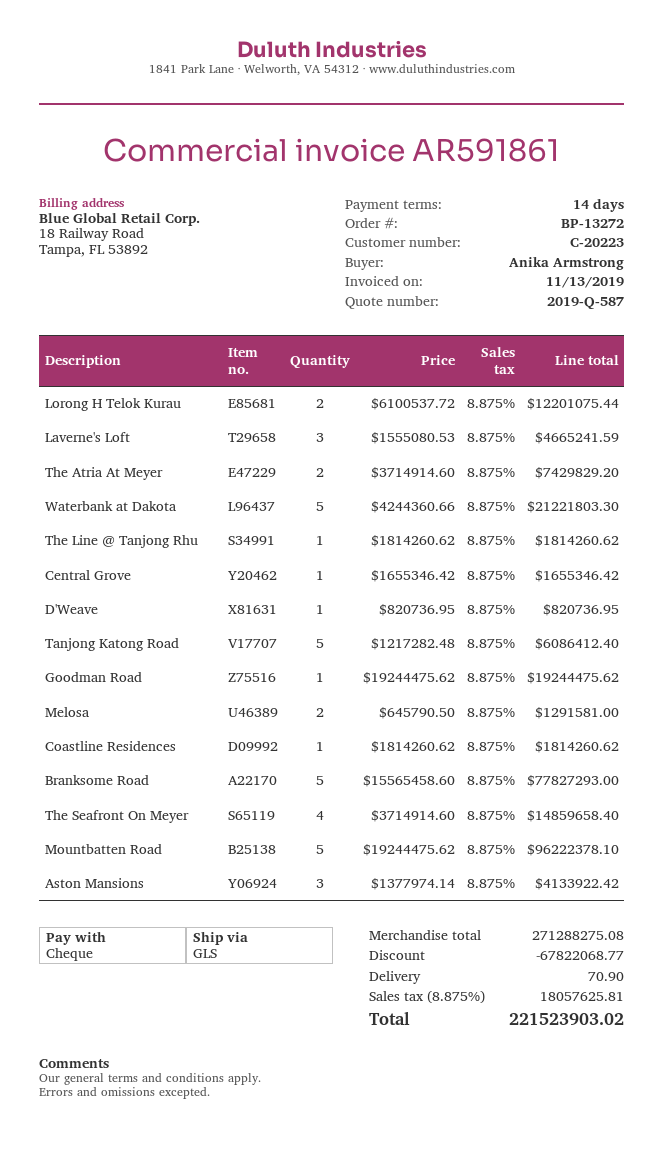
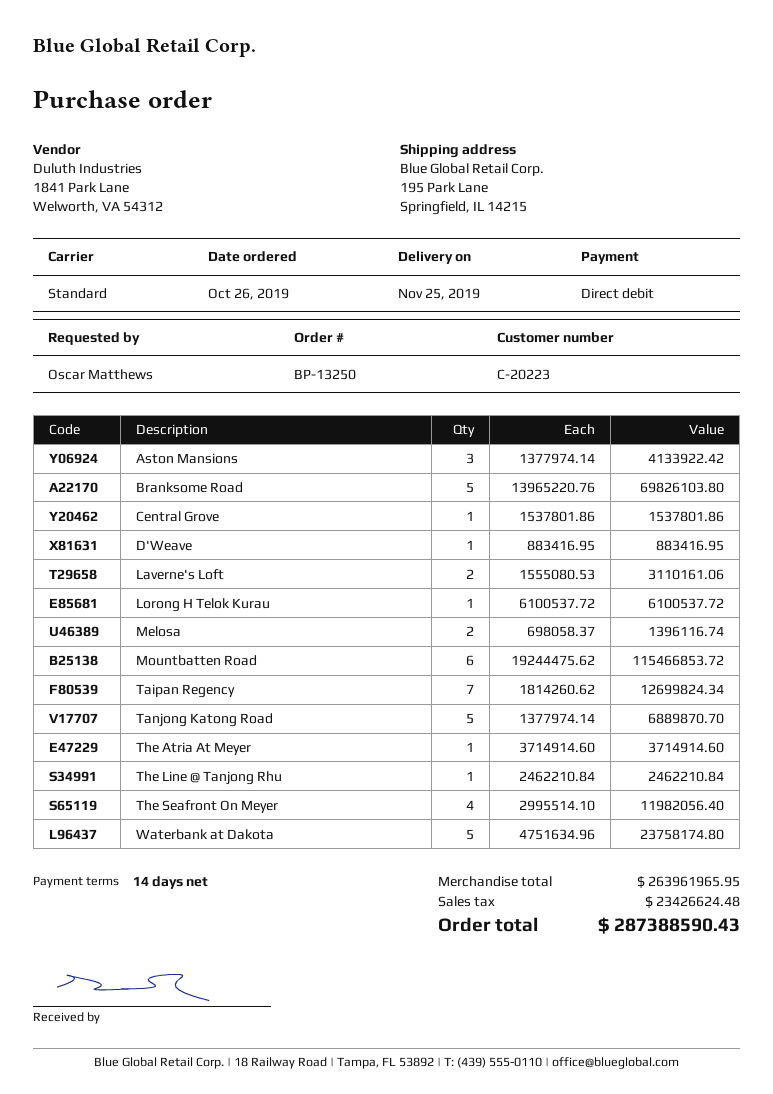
order number: BP-13272 -> BP-13250
ordered by: Anika Armstrong -> Oscar Matthews
payment method: cheque -> direct debit
shipping method: GLS -> standard
Lorong H Telok Kurau: 2 x 6100537.72 = 12201075.44 -> 1 x 6100537.72 = 6100537.72
Laverne's Loft: 3 x 1555080.53 = 4665241.59 -> 2 x 1555080.53 = 3110161.06
The Atria At Meyer: 2 x 3714914.60 = 7429829.20 -> 1 x 3714914.60 = 3714914.60
Waterbank at Dakota: 5 x 4244360.66 = 21221803.30 -> 5 x 4751634.96 = 23758174.80
The Line @ Tanjong Rhu: 1 x 1814260.62 = 1814260.62 -> 1 x 2462210.84 = 2462210.84
Central Grove: 1 x 1655346.42 = 1655346.42 -> 1 x 1537801.86 = 1537801.86
D'Weave: 1 x 820736.95 = 820736.95 -> 1 x 883416.95 = 883416.95
Tanjong Katong Road: 5 x 1217282.48 = 6086412.40 -> 5 x 1377974.14 = 6889870.70
Goodman Road: 1 x 19244475.62 = 19244475.62 -> none
Melosa: 2 x 645790.50 = 1291581.00 -> 2 x 698058.37 = 1396116.74
Coastline Residences: 1 x 1814260.62 = 1814260.62 -> none
Branksome Road: 5 x 15565458.60 = 77827293.00 -> 5 x 13965220.76 = 69826103.80
The Seafront On Meyer: 4 x 3714914.60 = 14859658.40 -> 4 x 2995514.10 = 11982056.40
Mountbatten Road: 5 x 19244475.62 = 96222378.10 -> 6 x 19244475.62 = 115466853.72
Taipan Regency: none -> 7 x 1814260.62 = 12699824.34
subtotal: 271288275.08 -> 263961965.95
discount: 67822068.77 -> none
shipping: 70.90 -> none
tax: 18057625.81 -> 23426624.48
total: 221523903.02 -> 287388590.43

